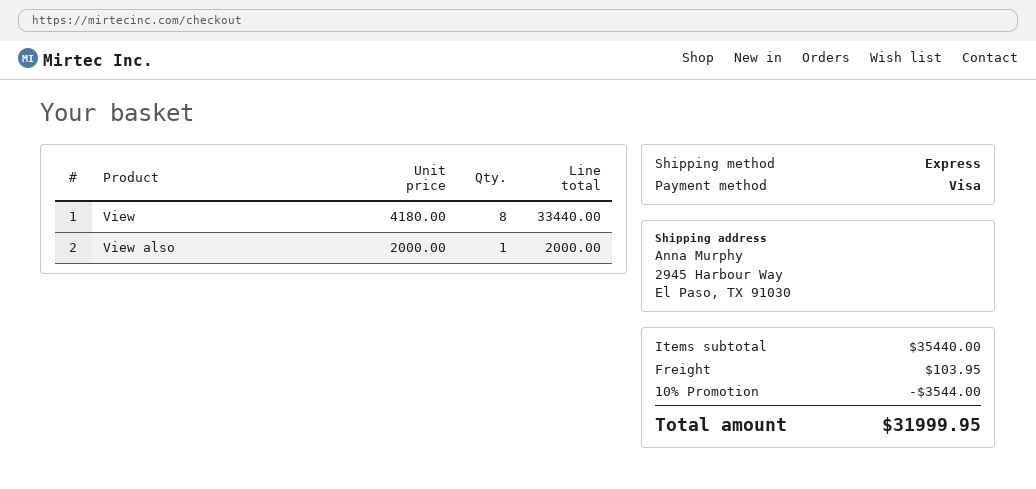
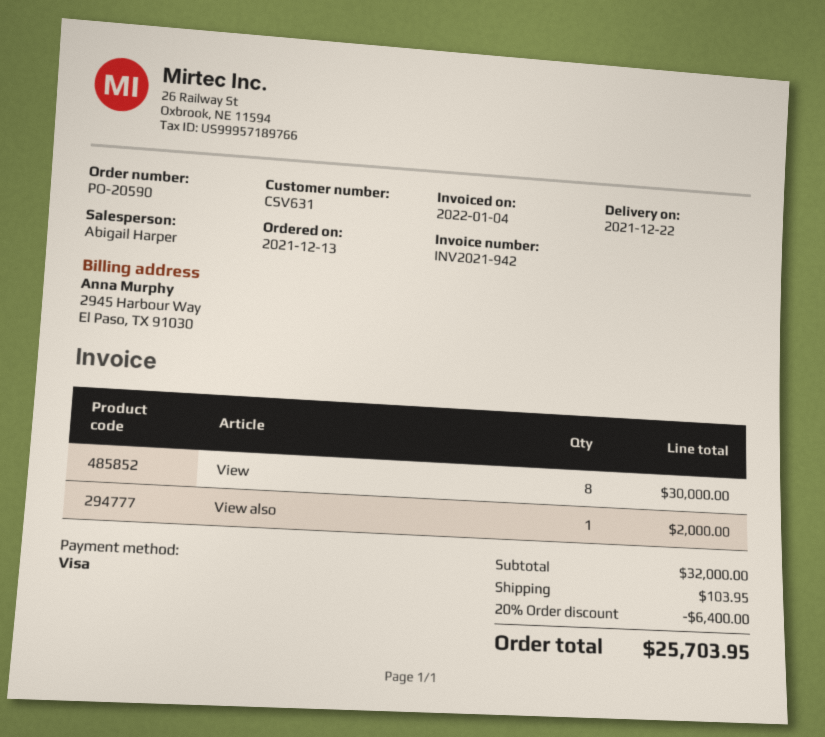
View: 8 for 33440.00 -> 8 for 30000.00
subtotal: 35440.00 -> 32000.00
discount: 10% = 3544.00 -> 20% = 6400.00
total: 31999.95 -> 25703.95

